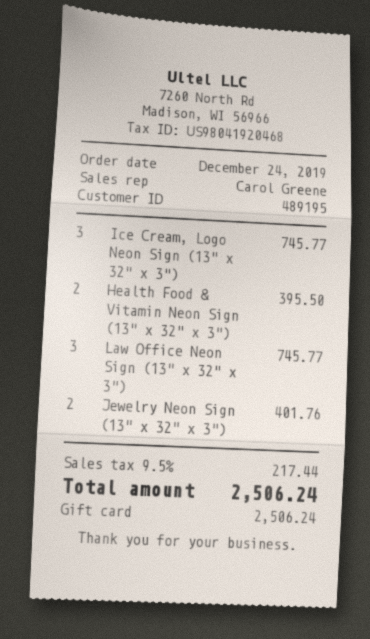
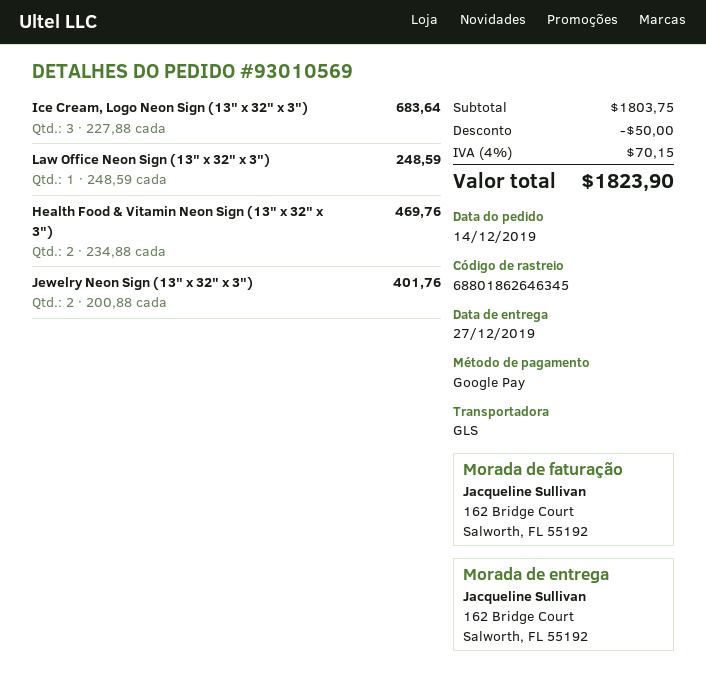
order date: 2019-12-24 -> 2019-12-14
payment method: gift card -> Google Pay
Ice Cream, Logo Neon Sign (13" x 32" x 3"): 3 for 745.77 -> 3 for 683.64
Health Food & Vitamin Neon Sign (13" x 32" x 3"): 2 for 395.50 -> 2 for 469.76
Law Office Neon Sign (13" x 32" x 3"): 3 for 745.77 -> 1 for 248.59
discount: none -> 50.00
tax: 9.5% = 217.44 -> 4% = 70.15
total: 2506.24 -> 1823.90

